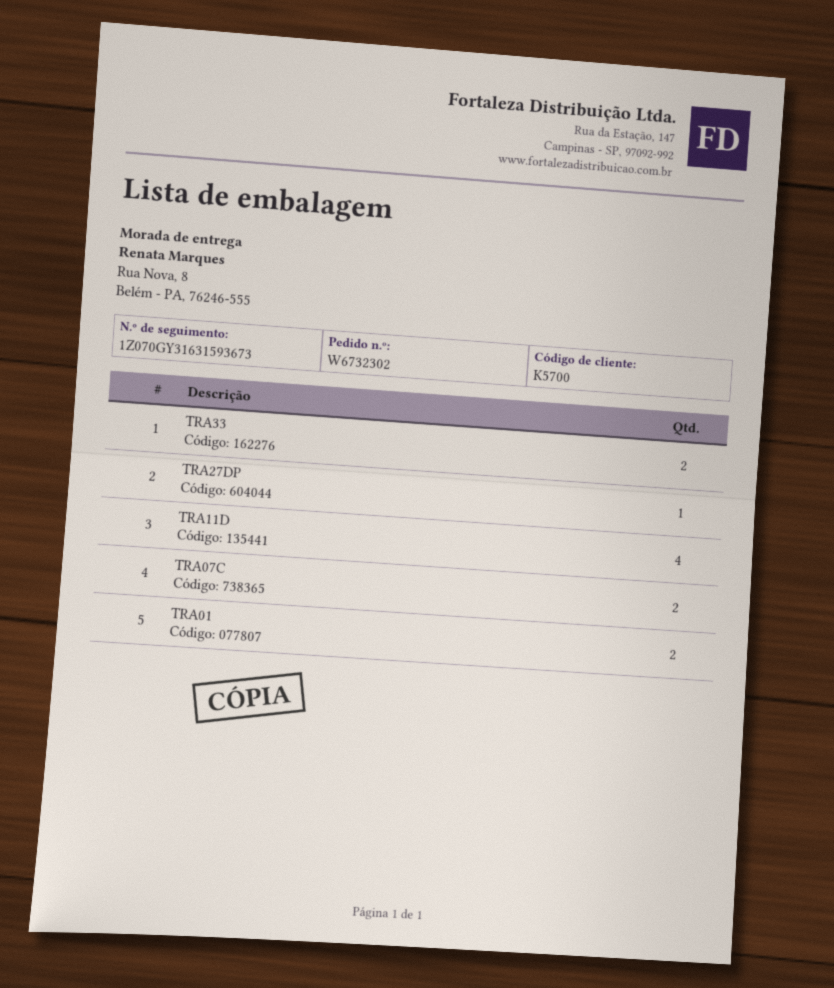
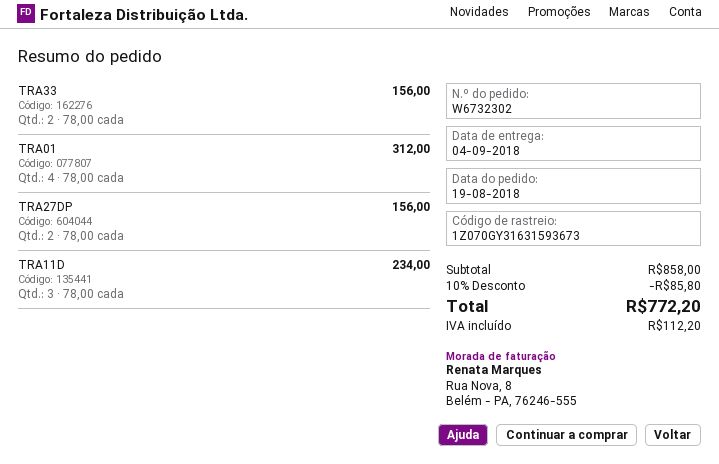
TRA27DP: 1 -> 2
TRA11D: 4 -> 3
TRA07C: 2 -> none
TRA01: 2 -> 4

